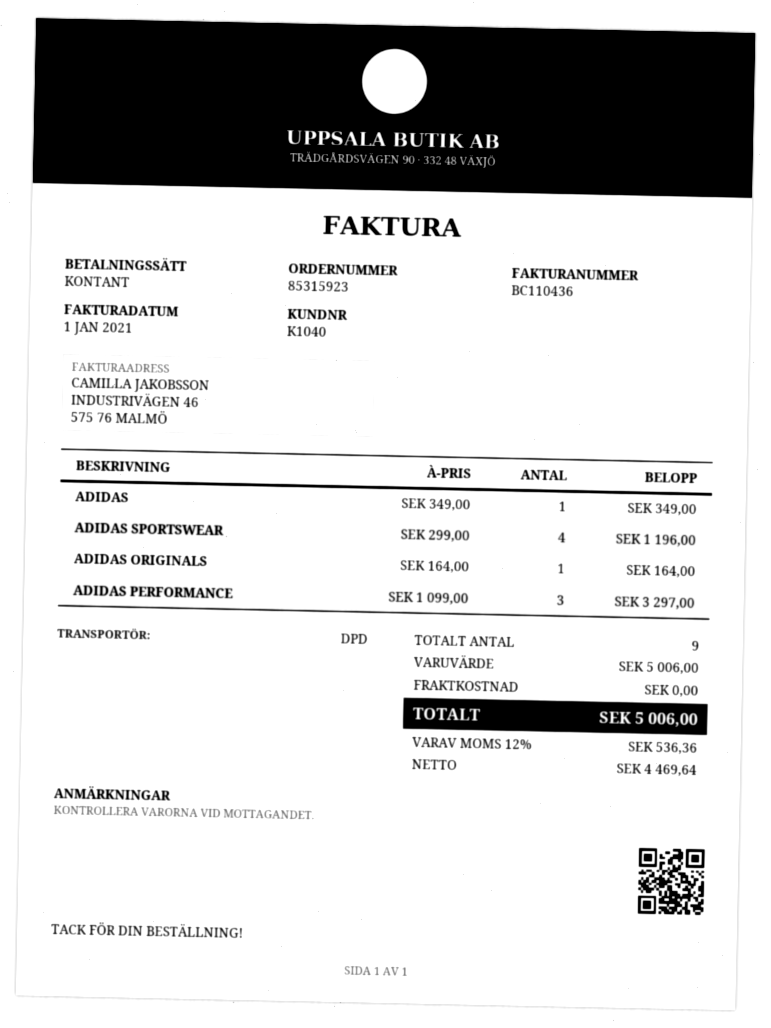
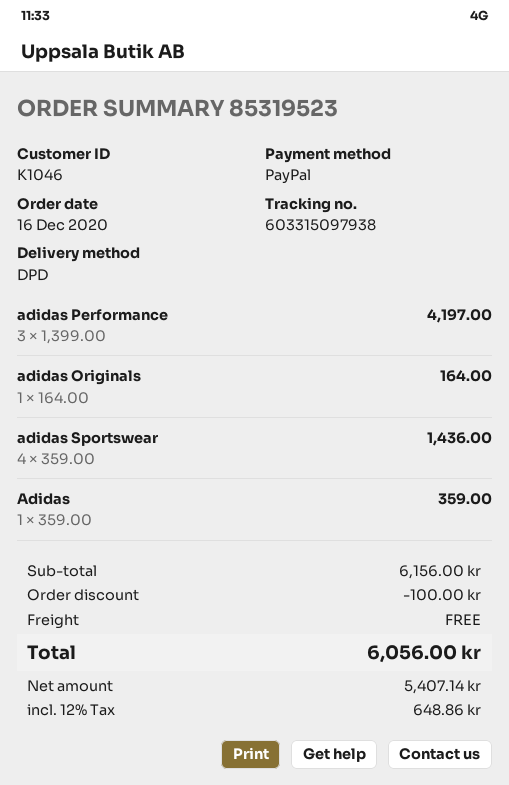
order number: 85315923 -> 85319523
customer number: K1040 -> K1046
payment method: cash -> PayPal
ADIDAS: 1 x 349.00 = 349.00 -> 1 x 359.00 = 359.00
ADIDAS SPORTSWEAR: 4 x 299.00 = 1196.00 -> 4 x 359.00 = 1436.00
ADIDAS PERFORMANCE: 3 x 1099.00 = 3297.00 -> 3 x 1399.00 = 4197.00
subtotal: 5006.00 -> 6156.00
discount: none -> 100.00
net: 4469.64 -> 5407.14
tax: 12% = 536.36 -> 12% = 648.86
total: 5006.00 -> 6056.00

